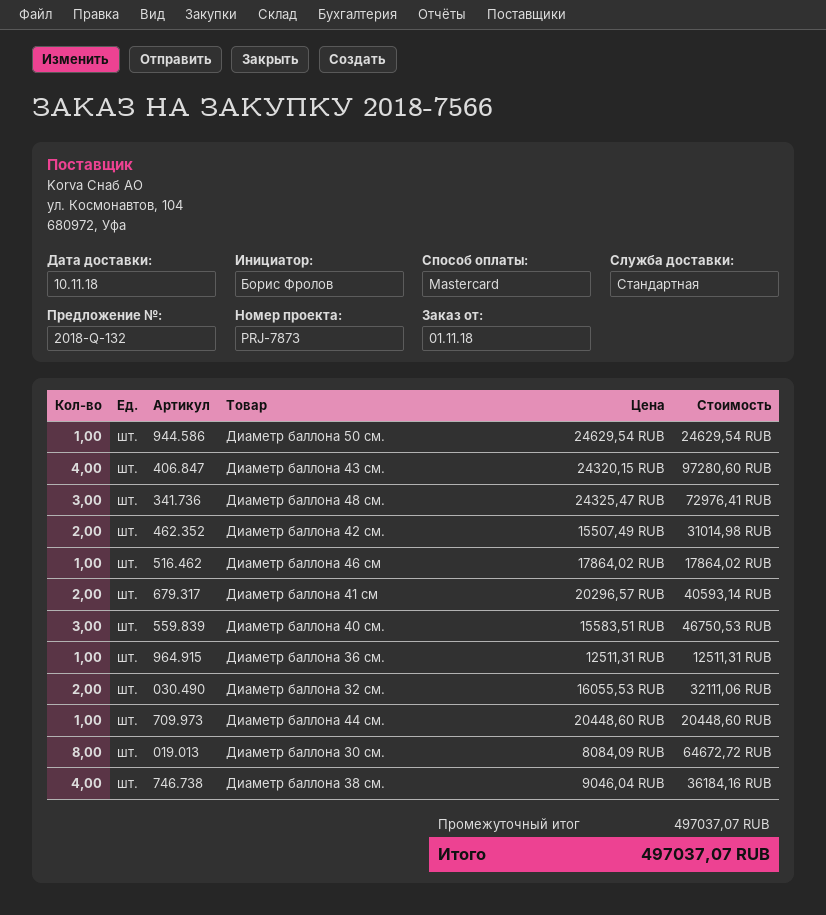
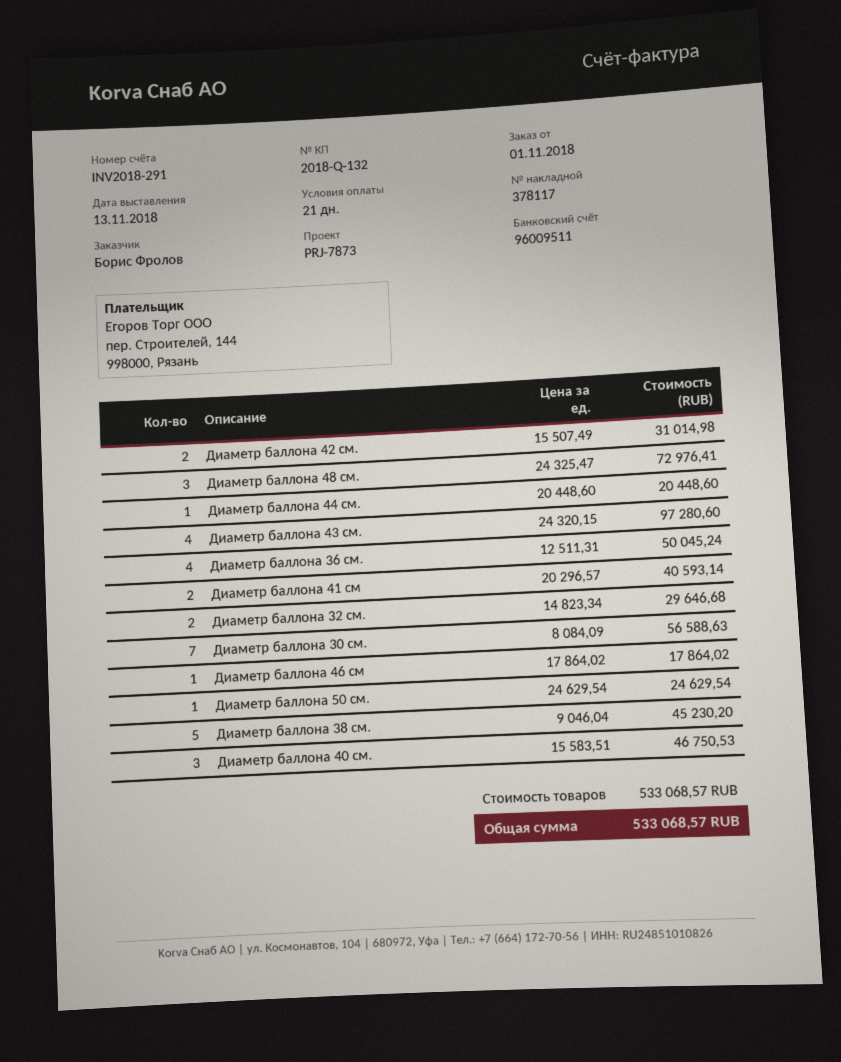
Диаметр баллона 36 см.: 1 x 12511.31 = 12511.31 -> 4 x 12511.31 = 50045.24
Диаметр баллона 32 см.: 2 x 16055.53 = 32111.06 -> 2 x 14823.34 = 29646.68
Диаметр баллона 30 см.: 8 x 8084.09 = 64672.72 -> 7 x 8084.09 = 56588.63
Диаметр баллона 38 см.: 4 x 9046.04 = 36184.16 -> 5 x 9046.04 = 45230.20
subtotal: 497037.07 -> 533068.57
total: 497037.07 -> 533068.57

